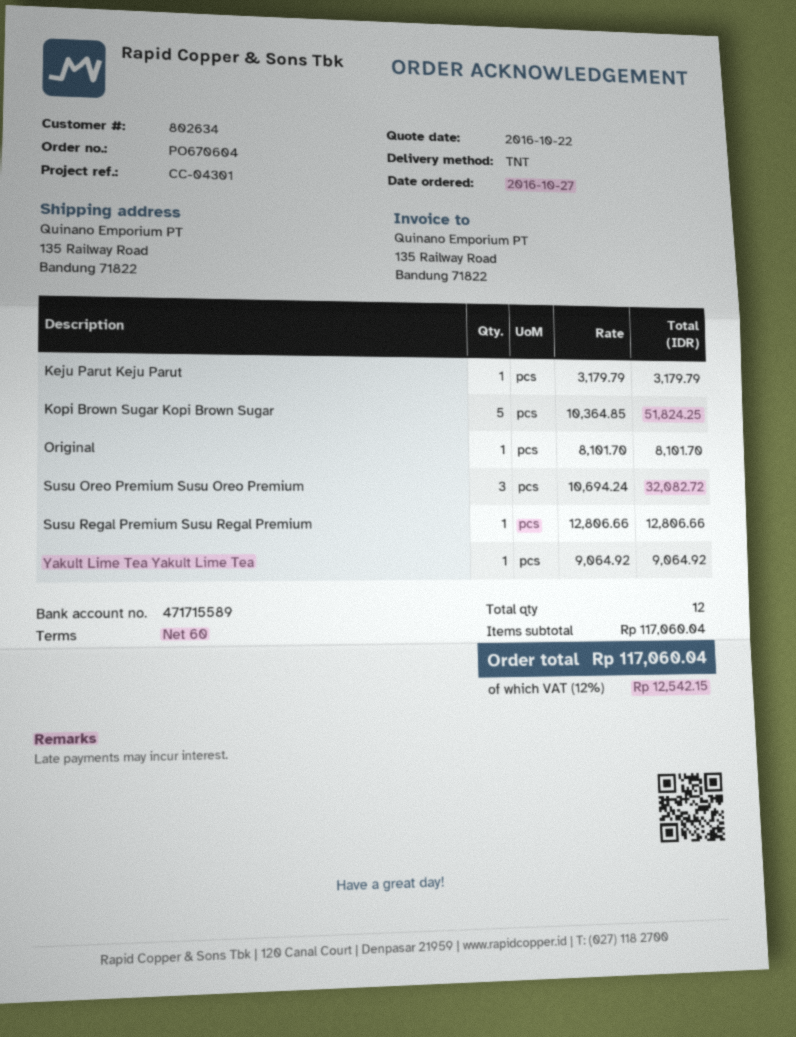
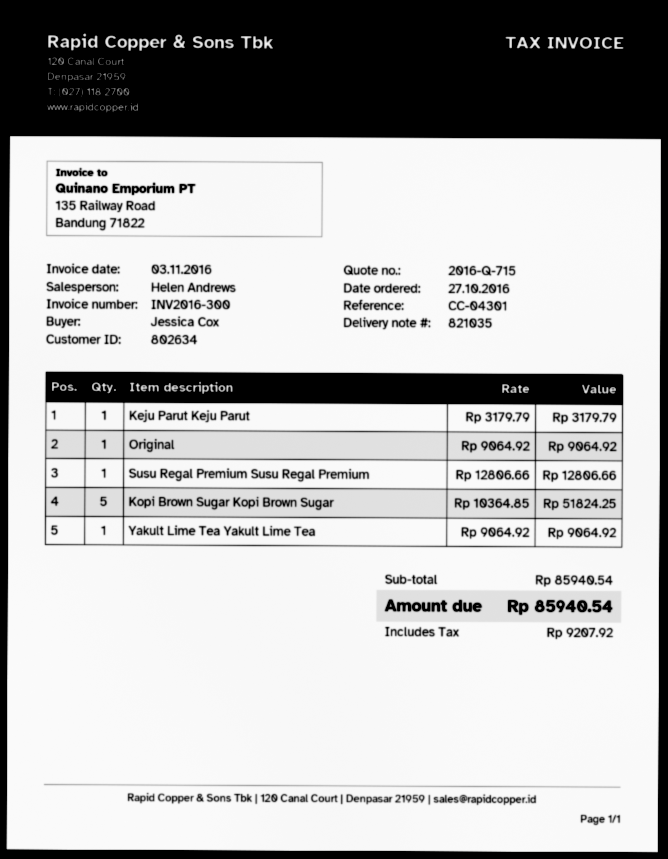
Original: 1 x 8101.70 = 8101.70 -> 1 x 9064.92 = 9064.92
Susu Oreo Premium Susu Oreo Premium: 3 x 10694.24 = 32082.72 -> none
subtotal: 117060.04 -> 85940.54
tax: 12542.15 -> 9207.92
total: 117060.04 -> 85940.54

